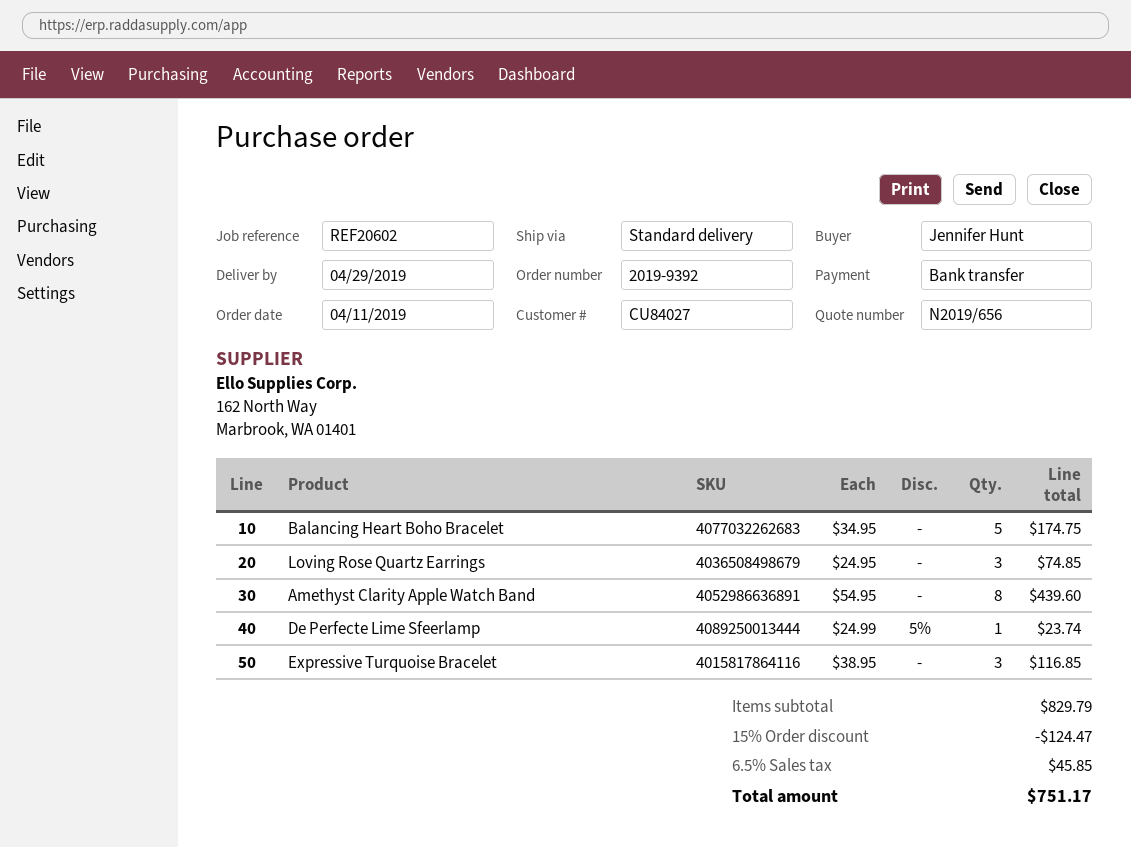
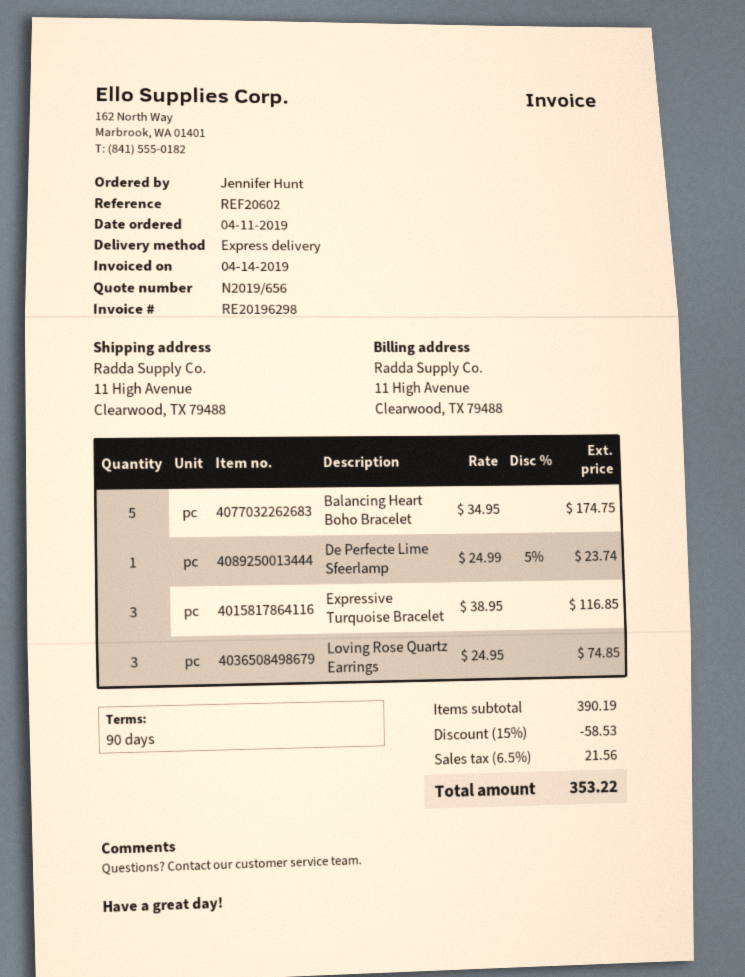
shipping method: standard -> express
Amethyst Clarity Apple Watch Band: 8 x 54.95 = 439.60 -> none
subtotal: 829.79 -> 390.19
discount: 15% = 124.47 -> 15% = 58.53
tax: 6.5% = 45.85 -> 6.5% = 21.56
total: 751.17 -> 353.22

